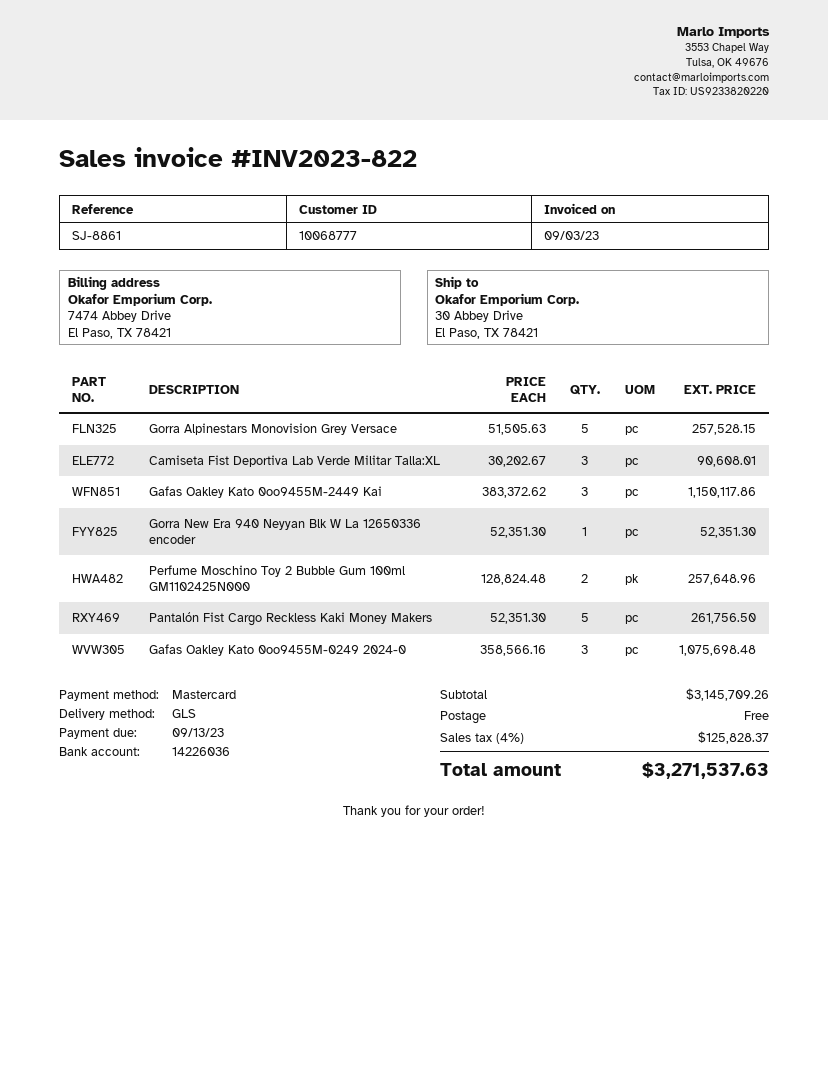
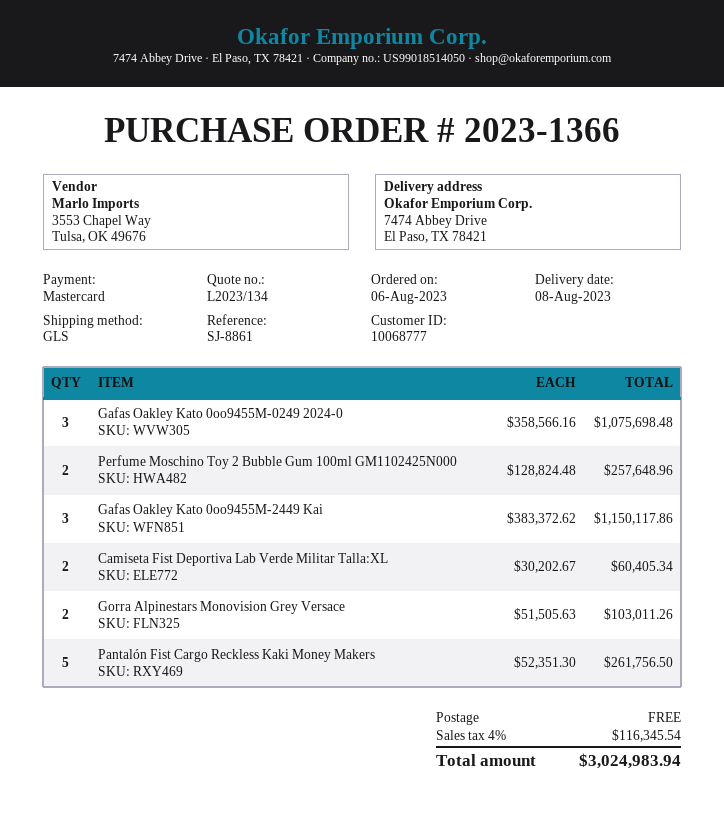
ship to: 30 Abbey Drive, El Paso, TX 78421 -> 7474 Abbey Drive, El Paso, TX 78421
Gorra Alpinestars Monovision Grey Versace: 5 x 51505.63 = 257528.15 -> 2 x 51505.63 = 103011.26
Camiseta Fist Deportiva Lab Verde Militar Talla:XL: 3 x 30202.67 = 90608.01 -> 2 x 30202.67 = 60405.34
Gorra New Era 940 Neyyan Blk W La 12650336 encoder: 1 x 52351.30 = 52351.30 -> none
tax: 4% = 125828.37 -> 4% = 116345.54
total: 3271537.63 -> 3024983.94

